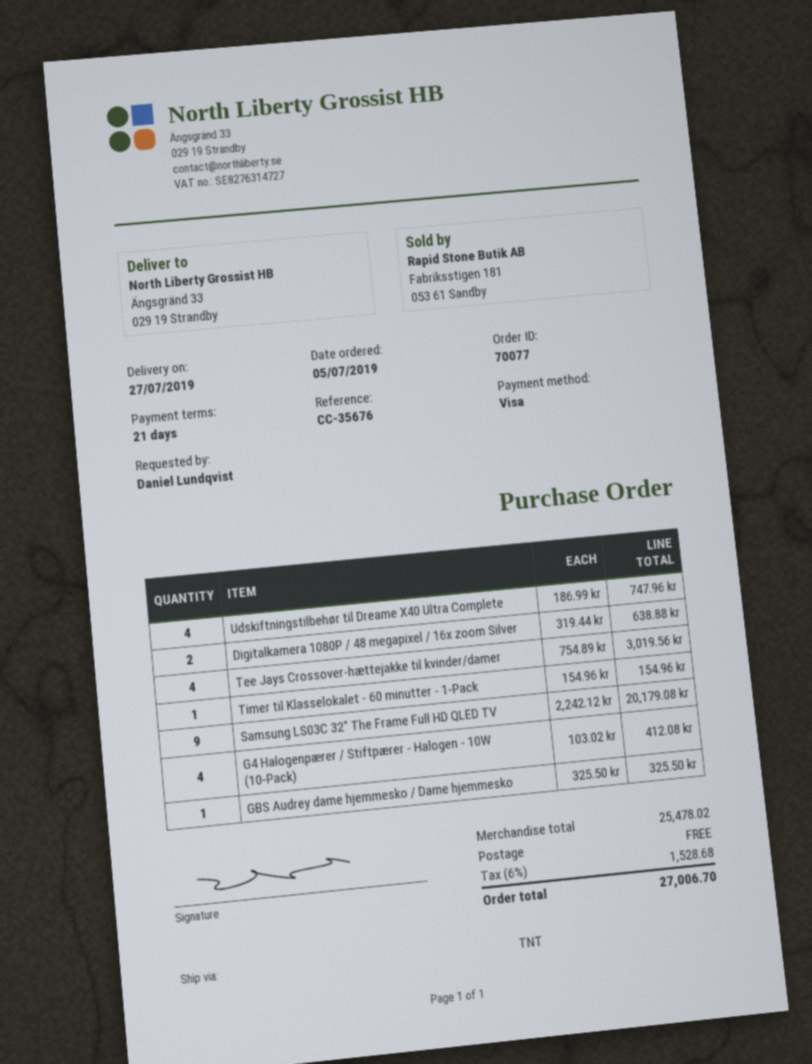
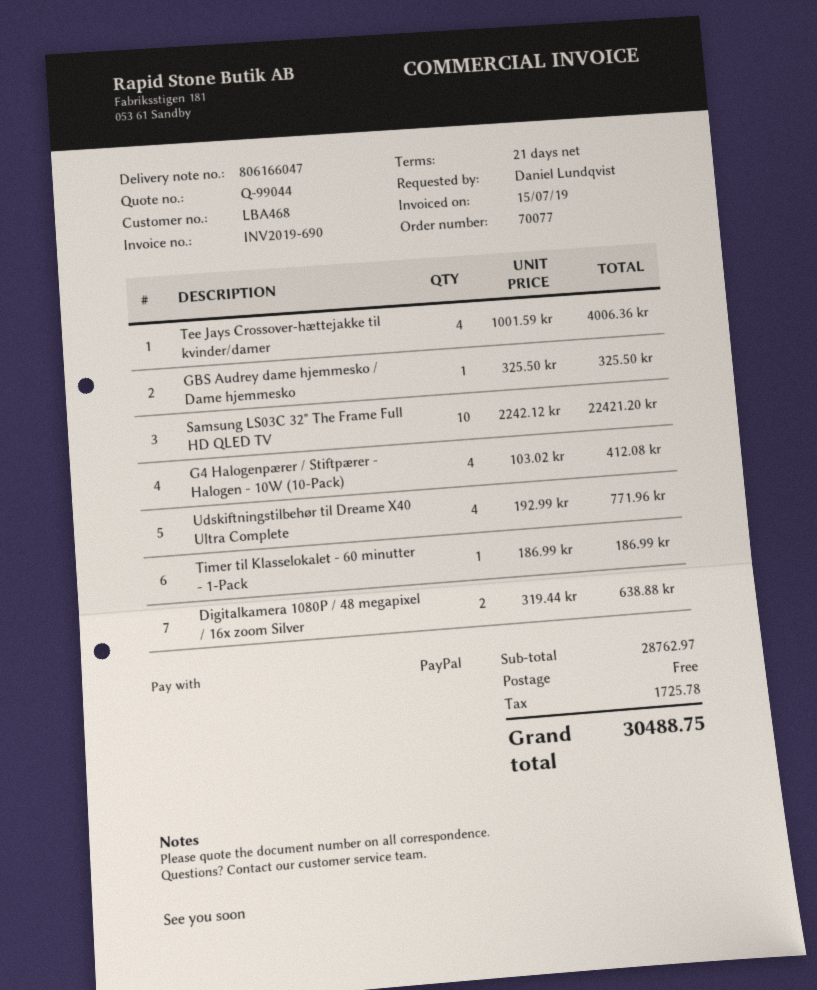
payment method: Visa -> PayPal
Udskiftningstilbehør til Dreame X40 Ultra Complete: 4 x 186.99 = 747.96 -> 4 x 192.99 = 771.96
Tee Jays Crossover-hættejakke til kvinder/damer: 4 x 754.89 = 3019.56 -> 4 x 1001.59 = 4006.36
Timer til Klasselokalet - 60 minutter - 1-Pack: 1 x 154.96 = 154.96 -> 1 x 186.99 = 186.99
Samsung LS03C 32" The Frame Full HD QLED TV: 9 x 2242.12 = 20179.08 -> 10 x 2242.12 = 22421.20
subtotal: 25478.02 -> 28762.97
tax: 1528.68 -> 1725.78
total: 27006.70 -> 30488.75

